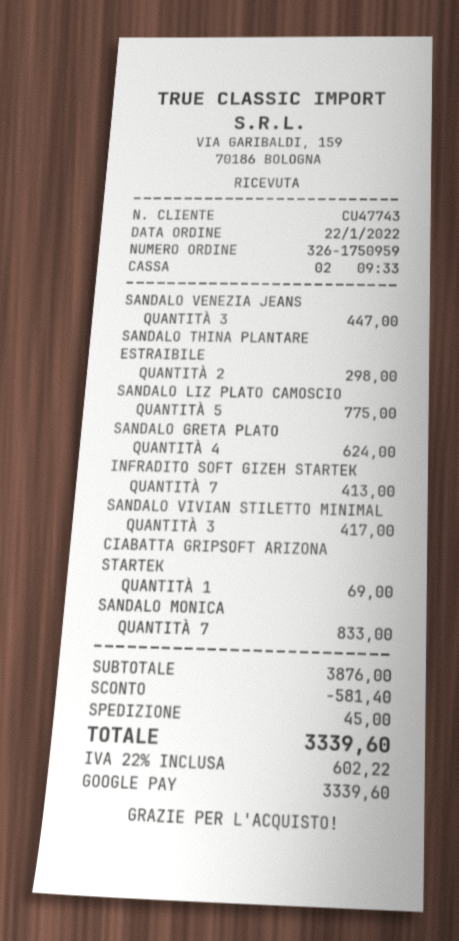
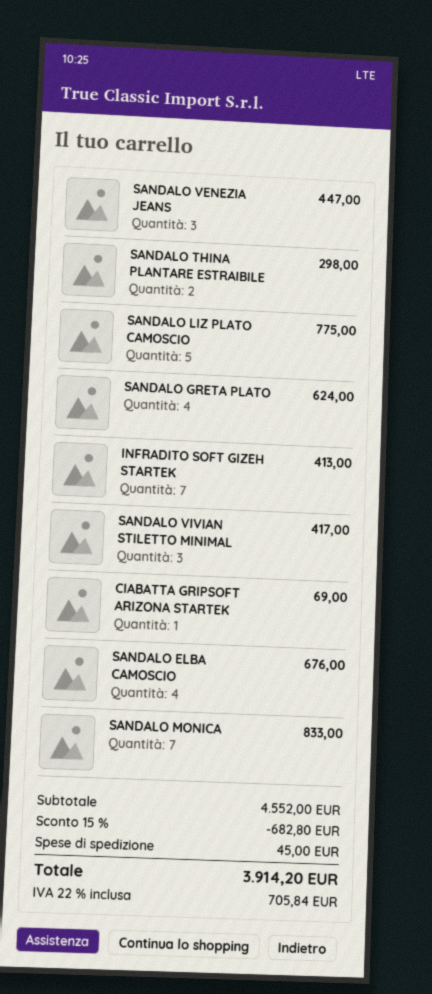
SANDALO ELBA CAMOSCIO: none -> 4 for 676.00
subtotal: 3876.00 -> 4552.00
discount: 581.40 -> 682.80
tax: 22% = 602.22 -> 22% = 705.84
total: 3339.60 -> 3914.20

